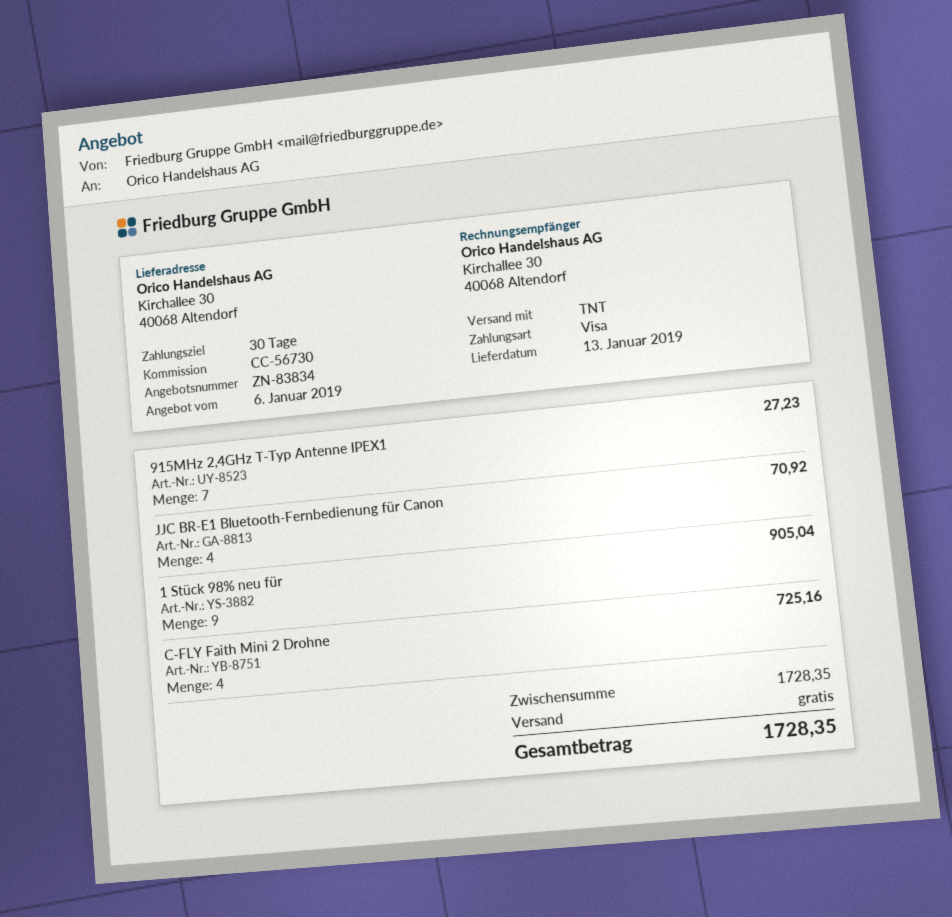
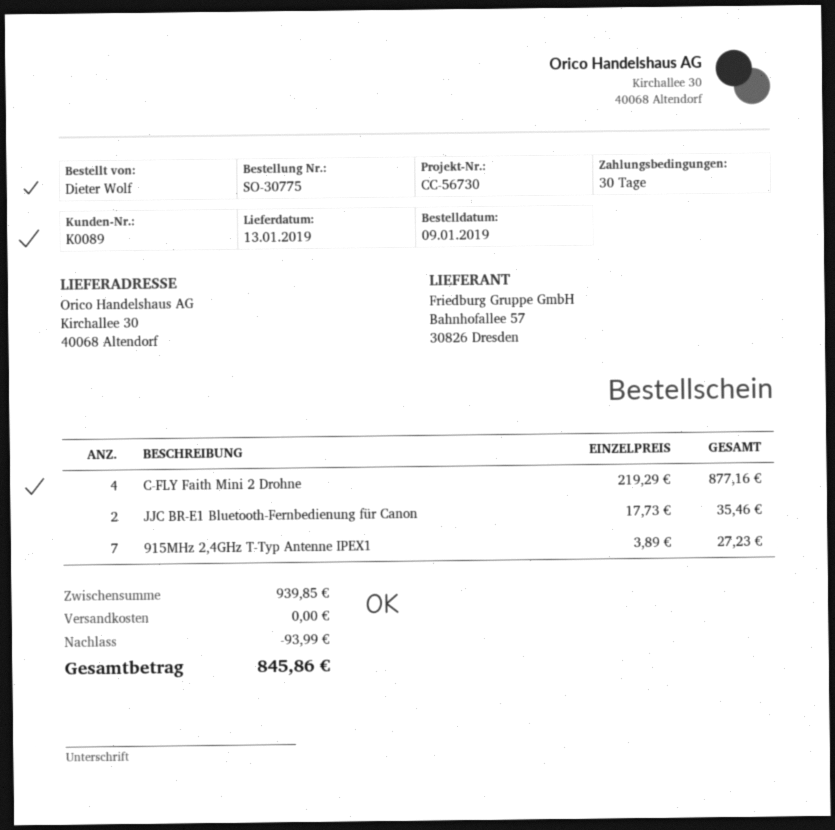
JJC BR-E1 Bluetooth-Fernbedienung für Canon: 4 for 70.92 -> 2 for 35.46
1 Stück 98% neu für: 9 for 905.04 -> none
C-FLY Faith Mini 2 Drohne: 4 for 725.16 -> 4 for 877.16
subtotal: 1728.35 -> 939.85
discount: none -> 93.99
total: 1728.35 -> 845.86

